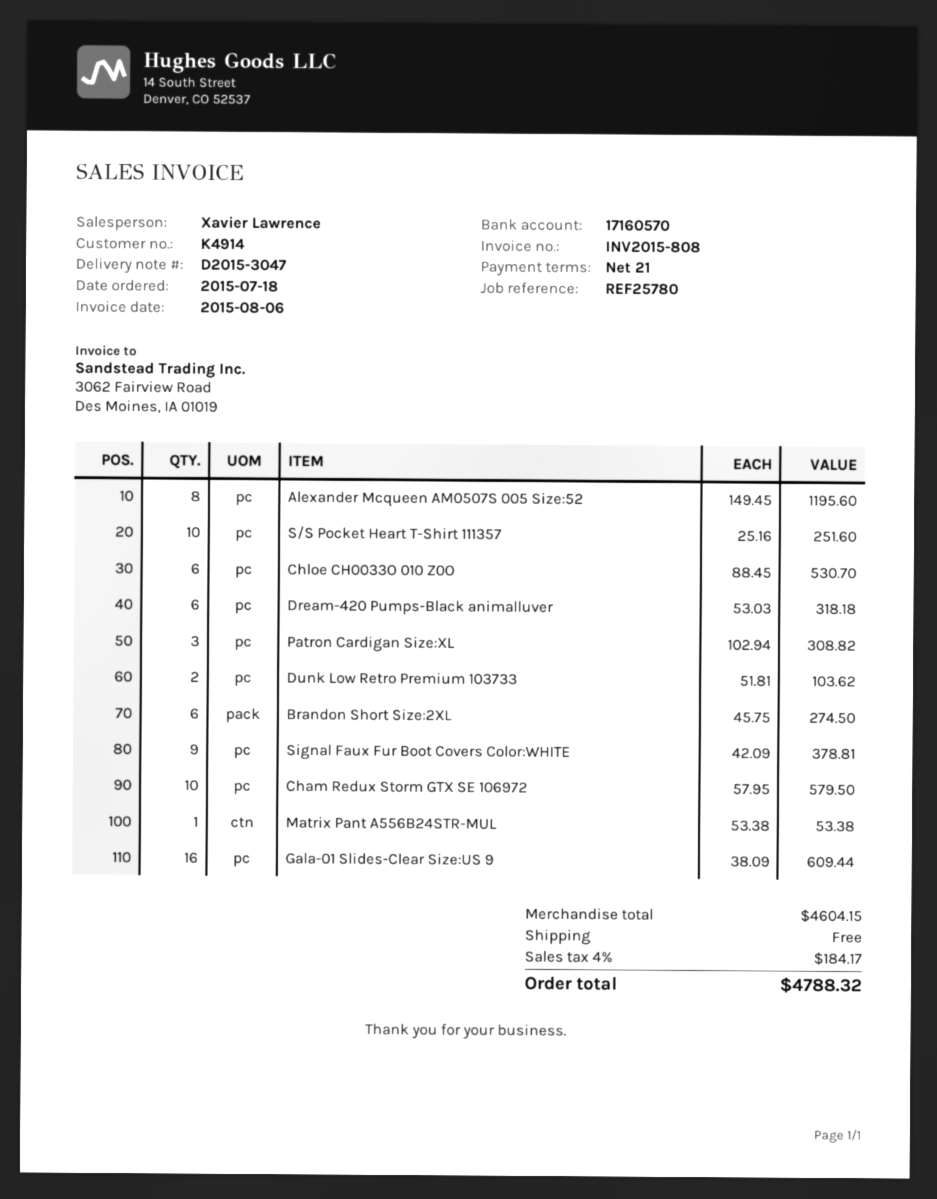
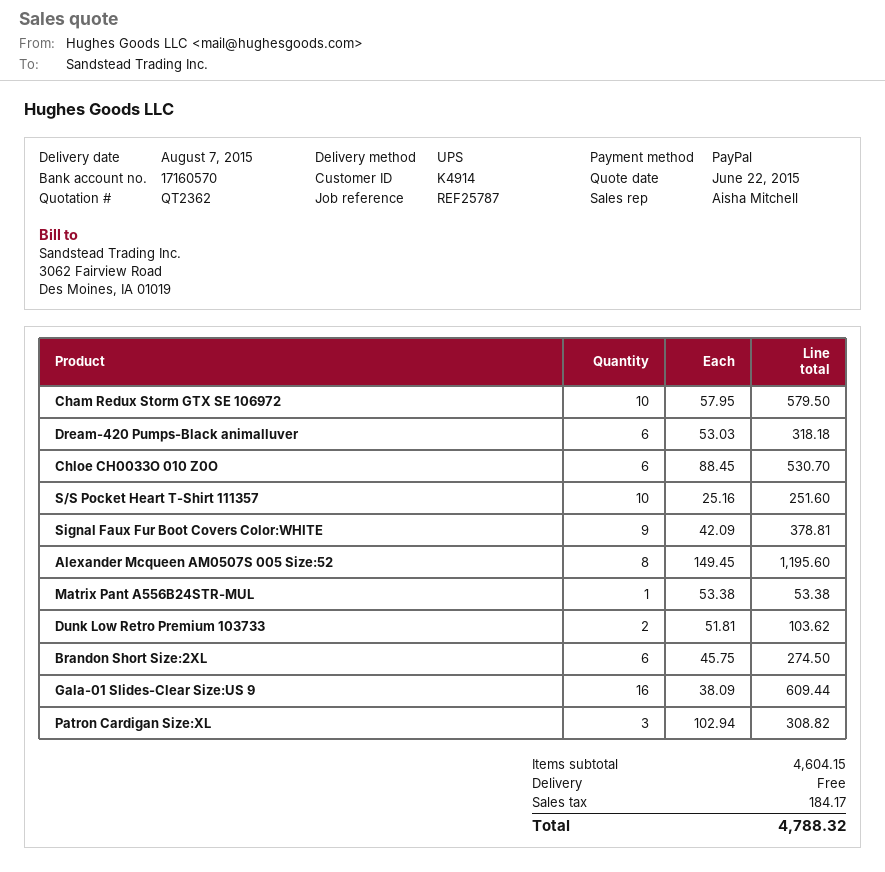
reference: REF25780 -> REF25787
sales rep: Xavier Lawrence -> Aisha Mitchell

